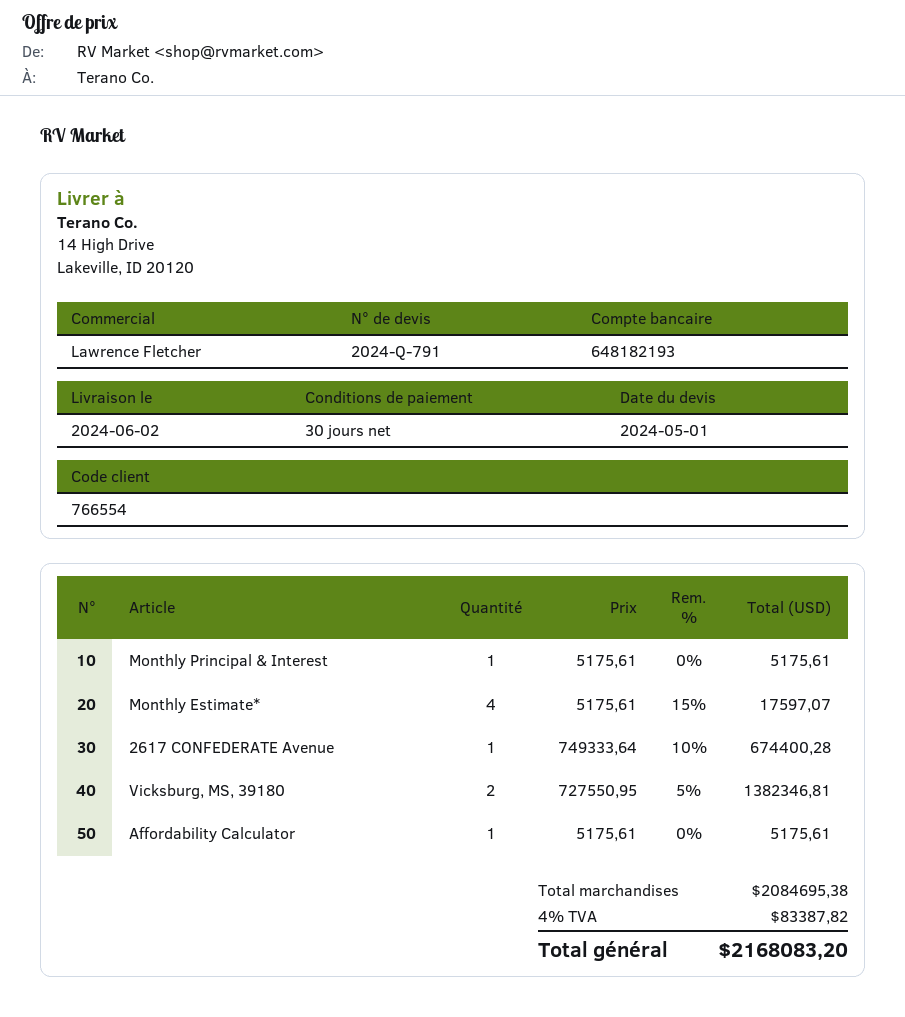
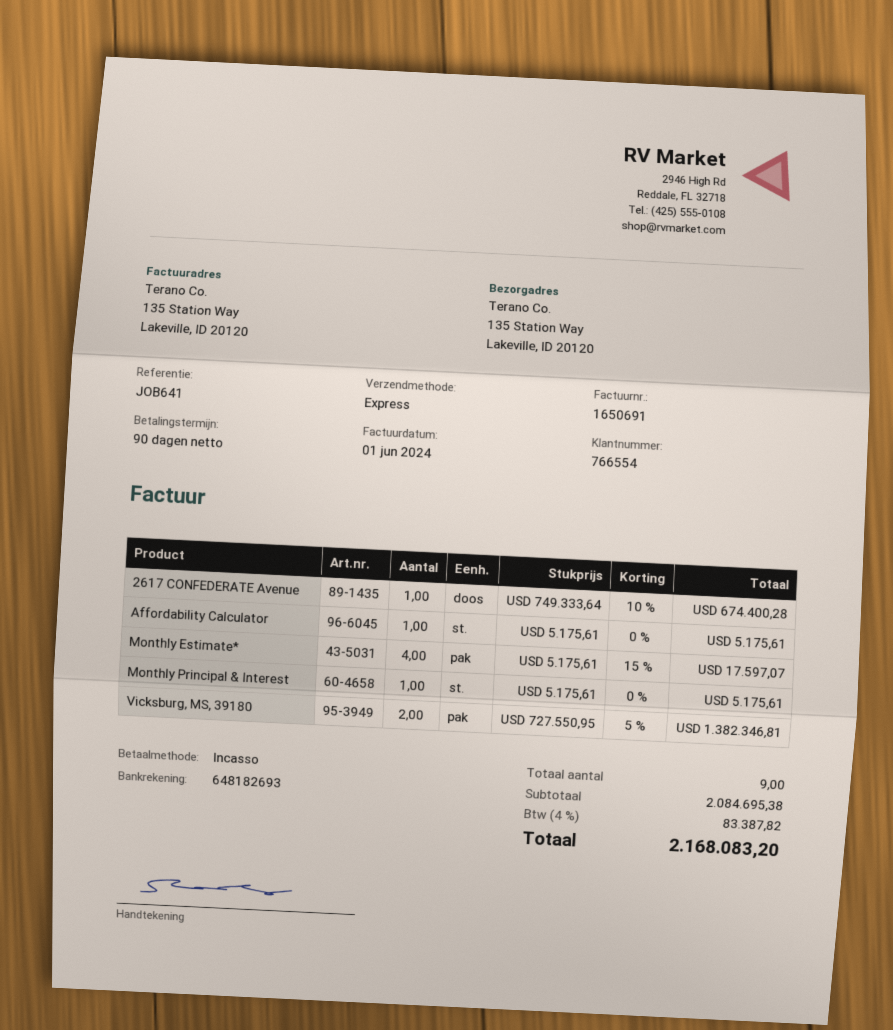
payment terms: 30 days -> 90 days
bank account: 648182193 -> 648182693
ship to: 14 High Drive, Lakeville, ID 20120 -> 135 Station Way, Lakeville, ID 20120

